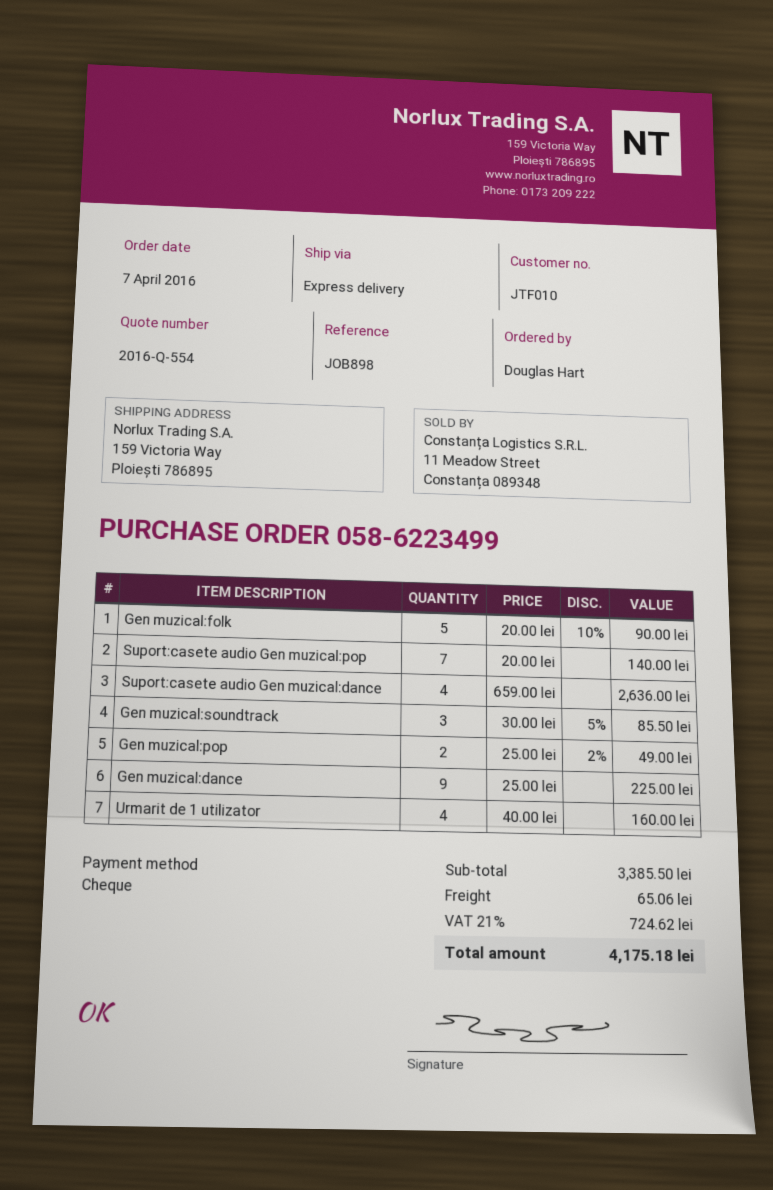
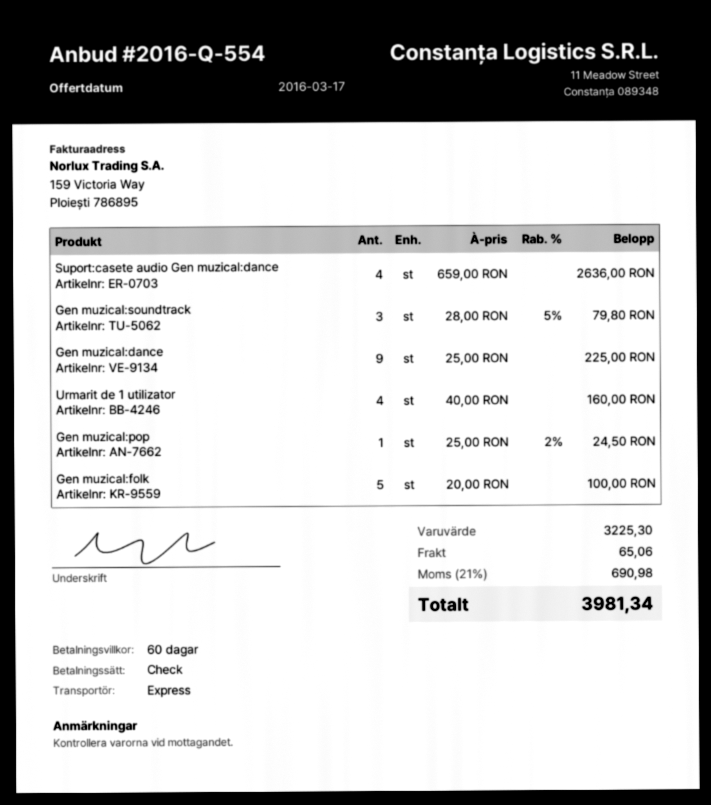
Gen muzical:folk: 5 x 20.00 - 10% = 90.00 -> 5 x 20.00 = 100.00
Suport:casete audio Gen muzical:pop: 7 x 20.00 = 140.00 -> none
Gen muzical:soundtrack: 3 x 30.00 - 5% = 85.50 -> 3 x 28.00 - 5% = 79.80
Gen muzical:pop: 2 x 25.00 - 2% = 49.00 -> 1 x 25.00 - 2% = 24.50
subtotal: 3385.50 -> 3225.30
tax: 21% = 724.62 -> 21% = 690.98
total: 4175.18 -> 3981.34

